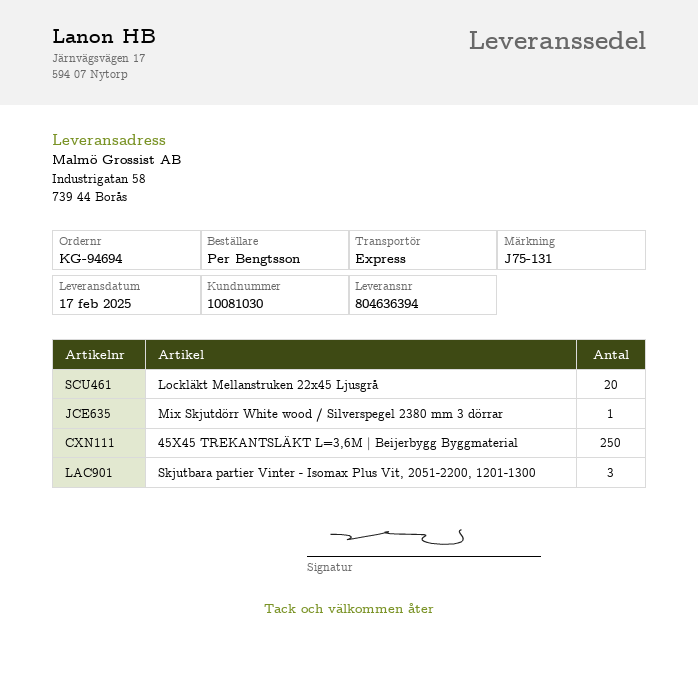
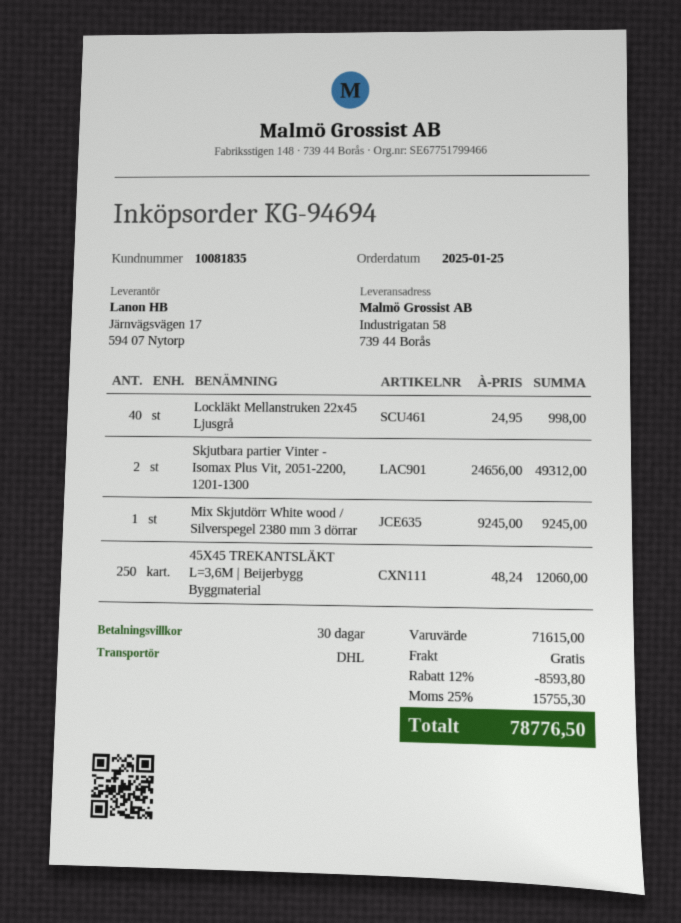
customer number: 10081030 -> 10081835
shipping method: express -> DHL
Lockläkt Mellanstruken 22x45 Ljusgrå: 20 -> 40
Skjutbara partier Vinter - Isomax Plus Vit, 2051-2200, 1201-1300: 3 -> 2

